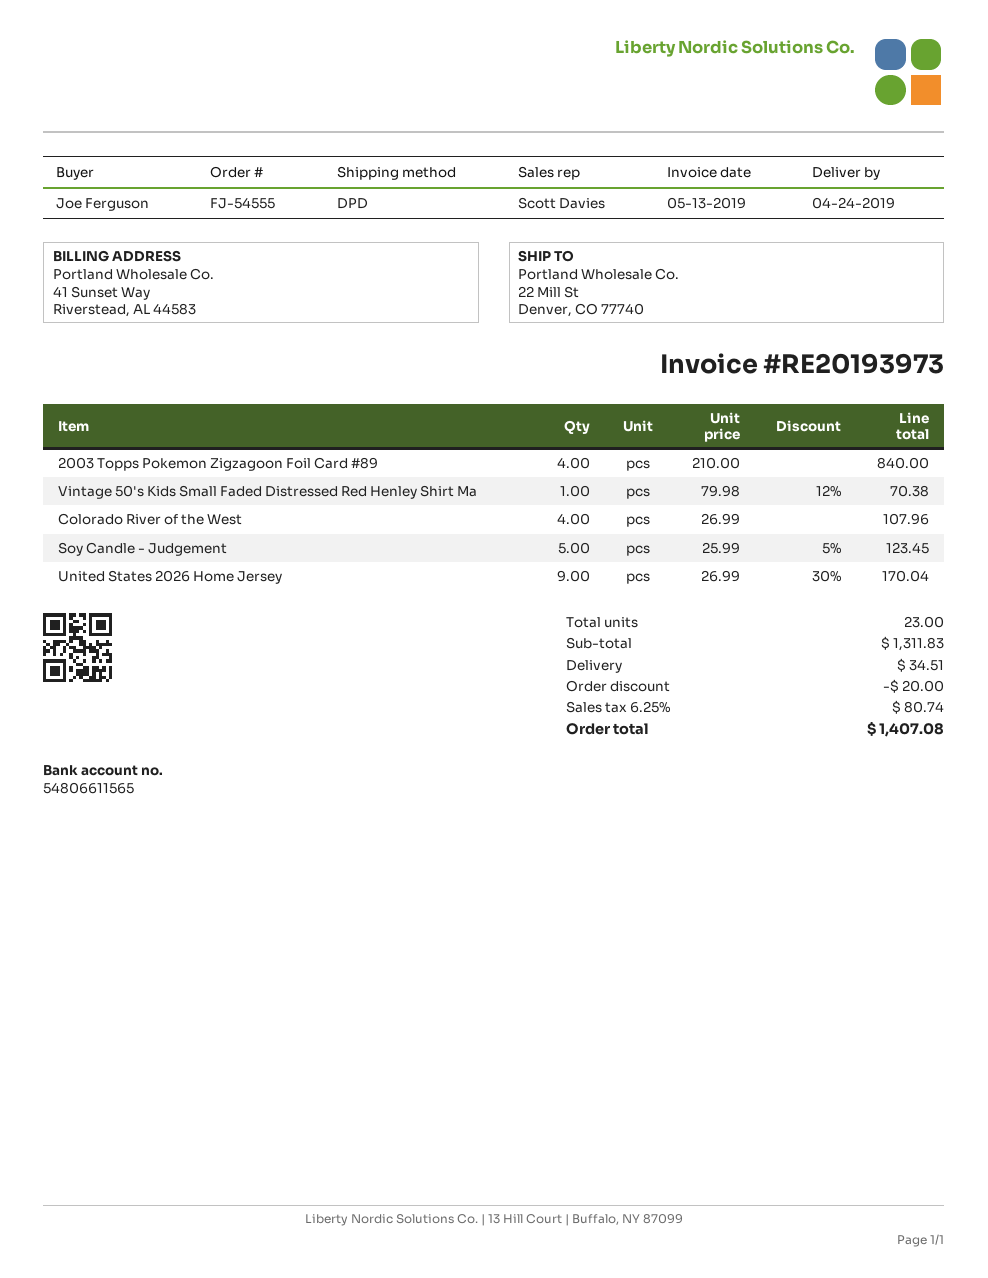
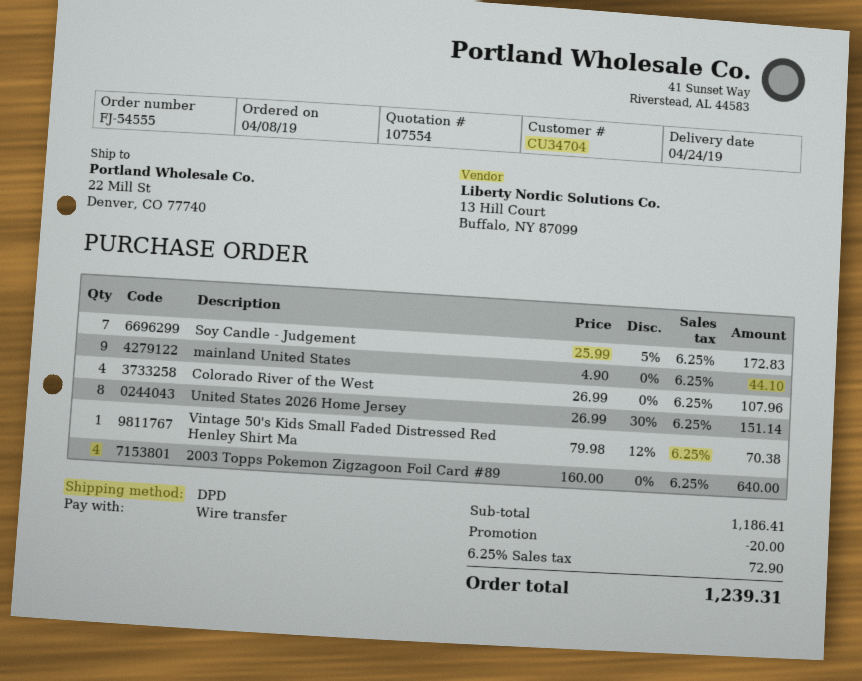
2003 Topps Pokemon Zigzagoon Foil Card #89: 4 x 210.00 = 840.00 -> 4 x 160.00 = 640.00
Soy Candle - Judgement: 5 x 25.99 - 5% = 123.45 -> 7 x 25.99 - 5% = 172.83
United States 2026 Home Jersey: 9 x 26.99 - 30% = 170.04 -> 8 x 26.99 - 30% = 151.14
mainland United States: none -> 9 x 4.90 = 44.10
subtotal: 1311.83 -> 1186.41
shipping: 34.51 -> none
tax: 6.25% = 80.74 -> 6.25% = 72.90
total: 1407.08 -> 1239.31

